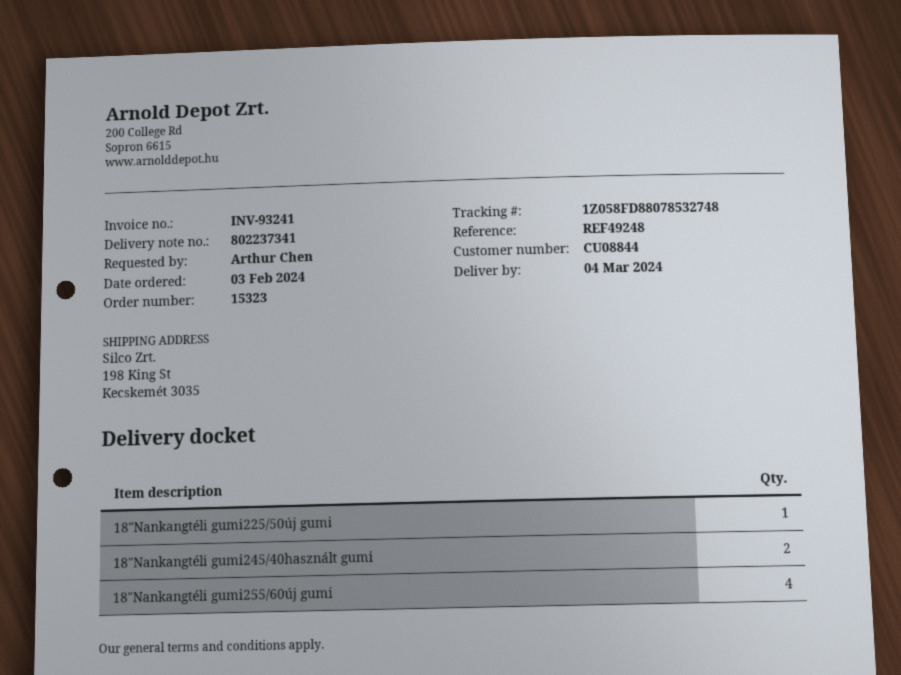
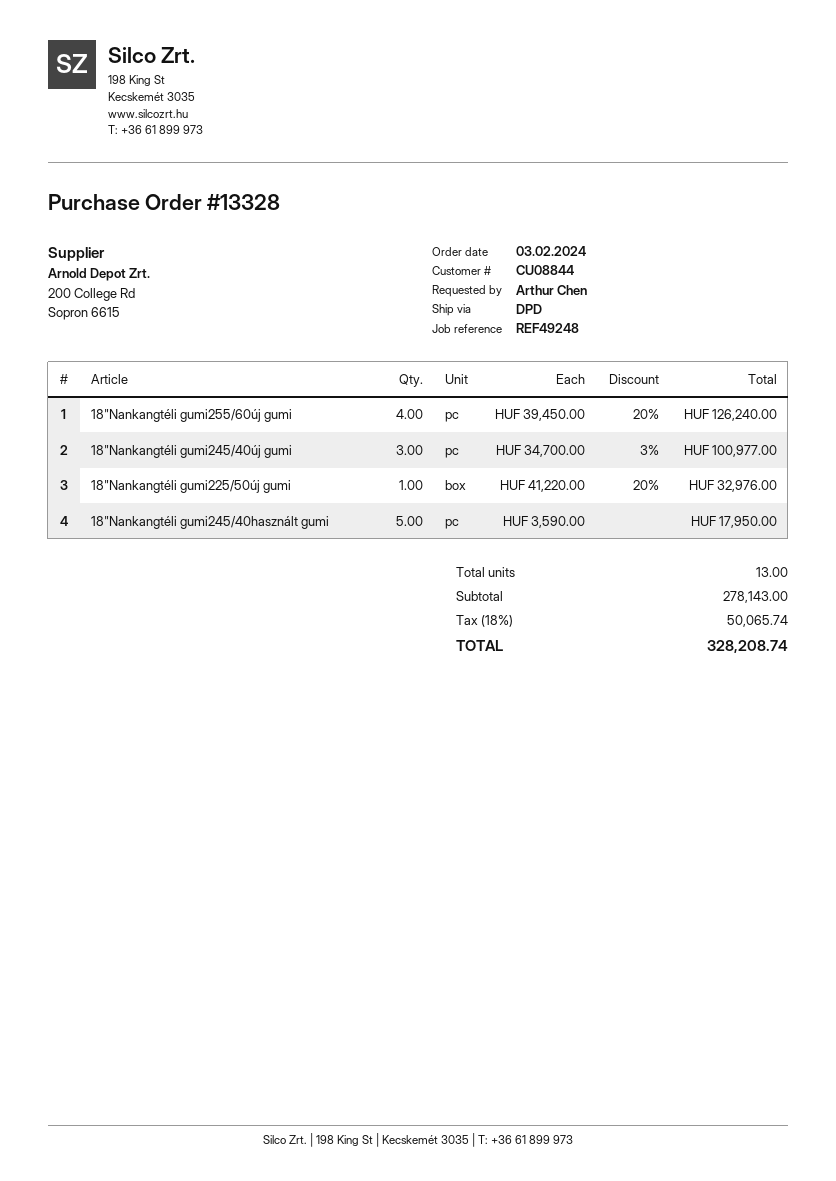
order number: 15323 -> 13328
18"Nankangtéli gumi245/40használt gumi: 2 -> 5
18"Nankangtéli gumi245/40új gumi: none -> 3

